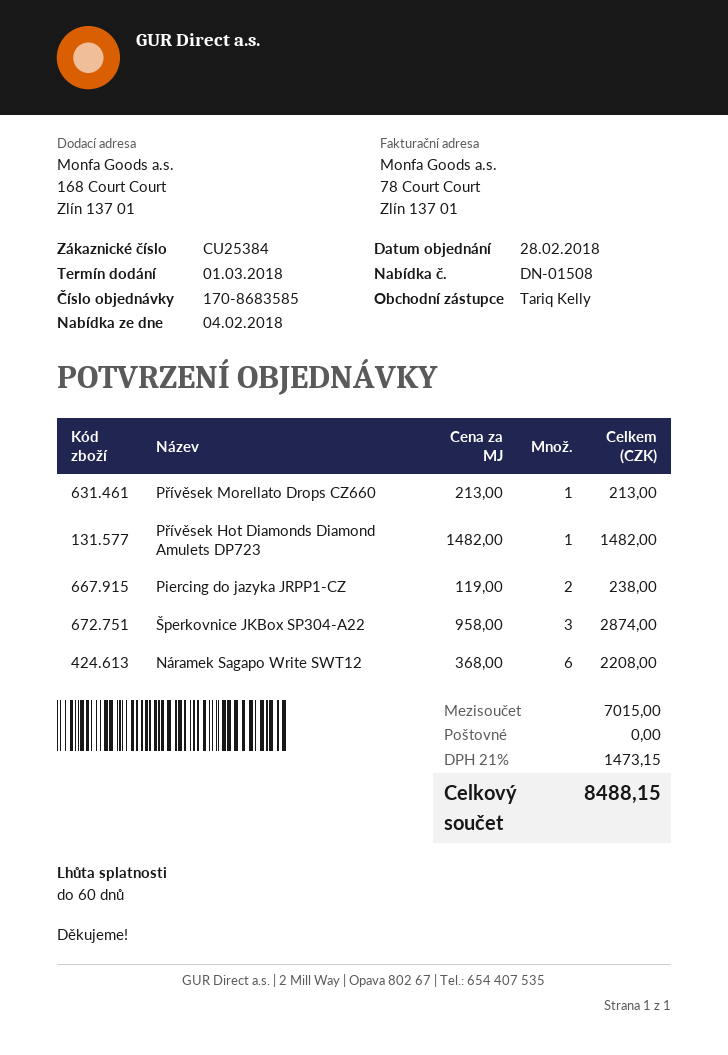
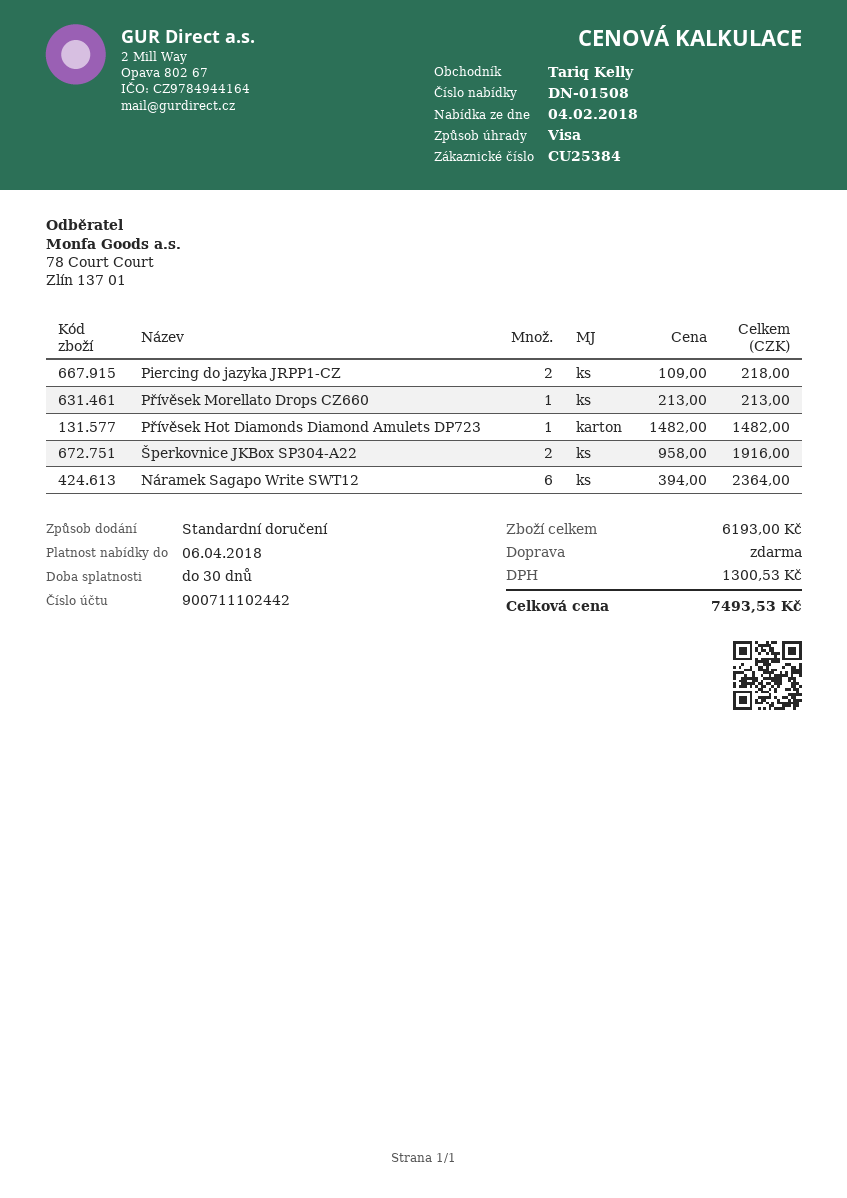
payment terms: 60 days -> 30 days
Piercing do jazyka JRPP1-CZ: 2 x 119.00 = 238.00 -> 2 x 109.00 = 218.00
Šperkovnice JKBox SP304-A22: 3 x 958.00 = 2874.00 -> 2 x 958.00 = 1916.00
Náramek Sagapo Write SWT12: 6 x 368.00 = 2208.00 -> 6 x 394.00 = 2364.00
subtotal: 7015.00 -> 6193.00
tax: 1473.15 -> 1300.53
total: 8488.15 -> 7493.53

